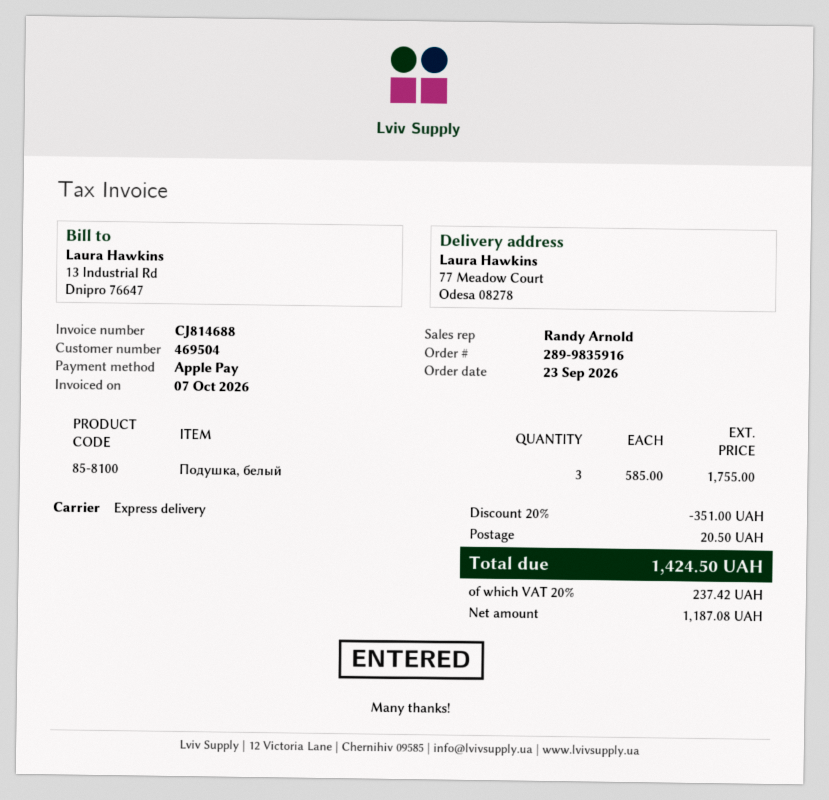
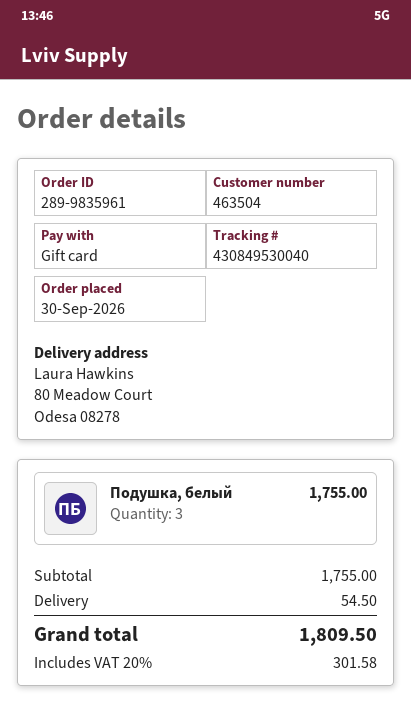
order number: 289-9835916 -> 289-9835961
order date: 2026-09-23 -> 2026-09-30
customer number: 469504 -> 463504
payment method: Apple Pay -> gift card
ship to: 77 Meadow Court, Odesa 08278 -> 80 Meadow Court, Odesa 08278
discount: 20% = 351.00 -> none
shipping: 20.50 -> 54.50
tax: 20% = 237.42 -> 20% = 301.58
total: 1424.50 -> 1809.50

